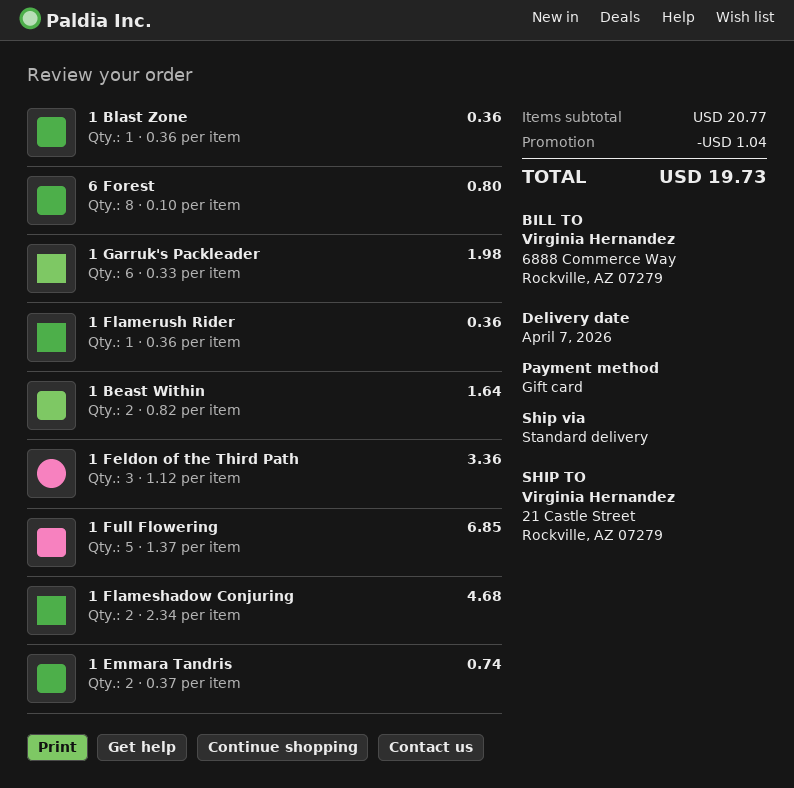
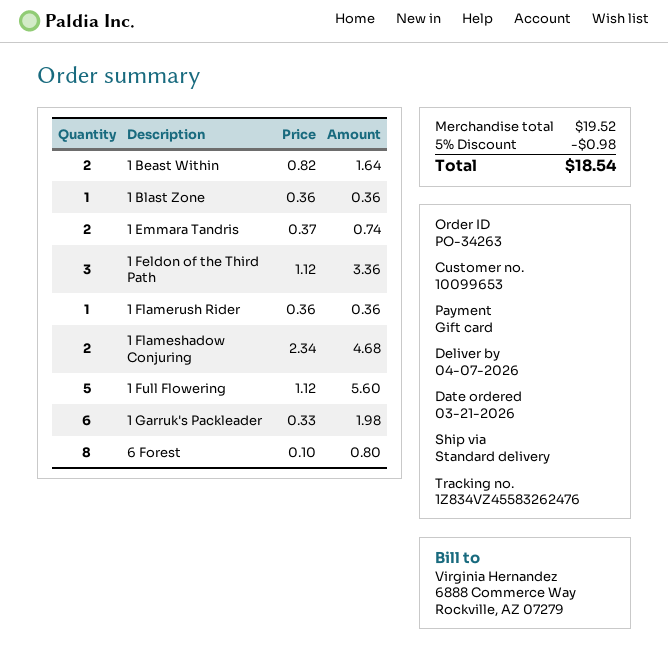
1 Full Flowering: 5 x 1.37 = 6.85 -> 5 x 1.12 = 5.60
subtotal: 20.77 -> 19.52
discount: 1.04 -> 0.98
total: 19.73 -> 18.54

